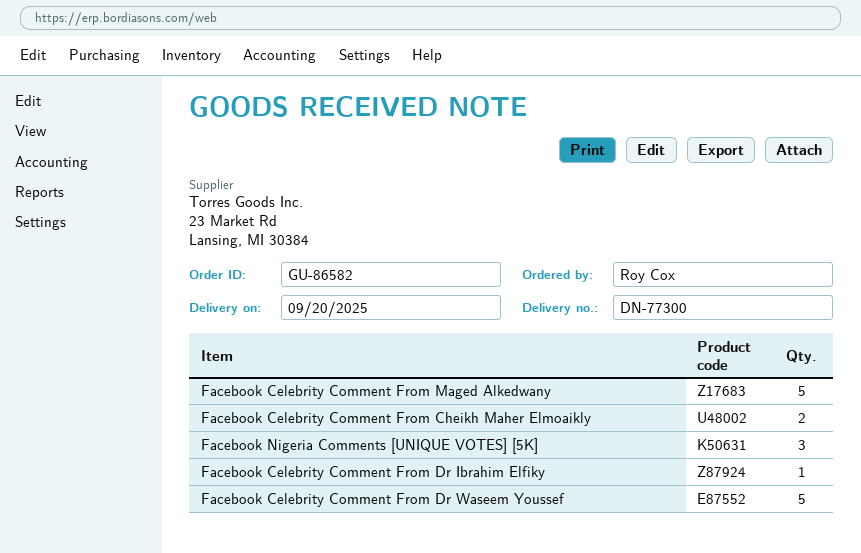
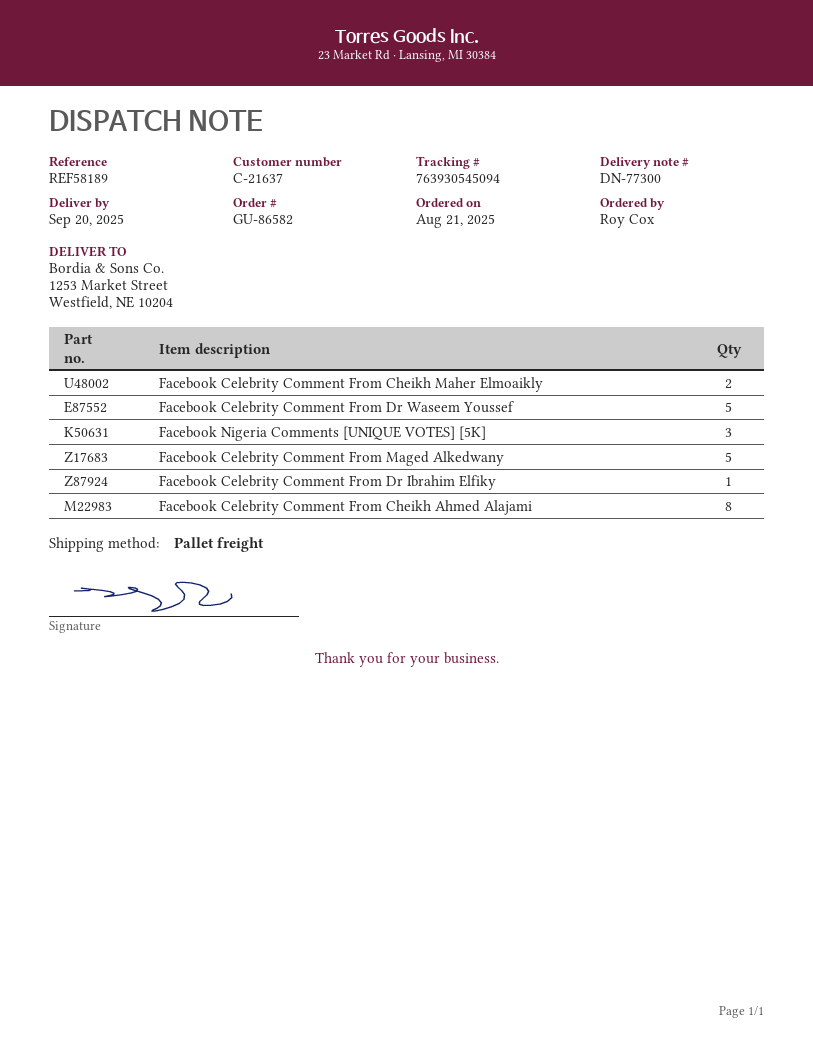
Facebook Celebrity Comment From Cheikh Ahmed Alajami: none -> 8

